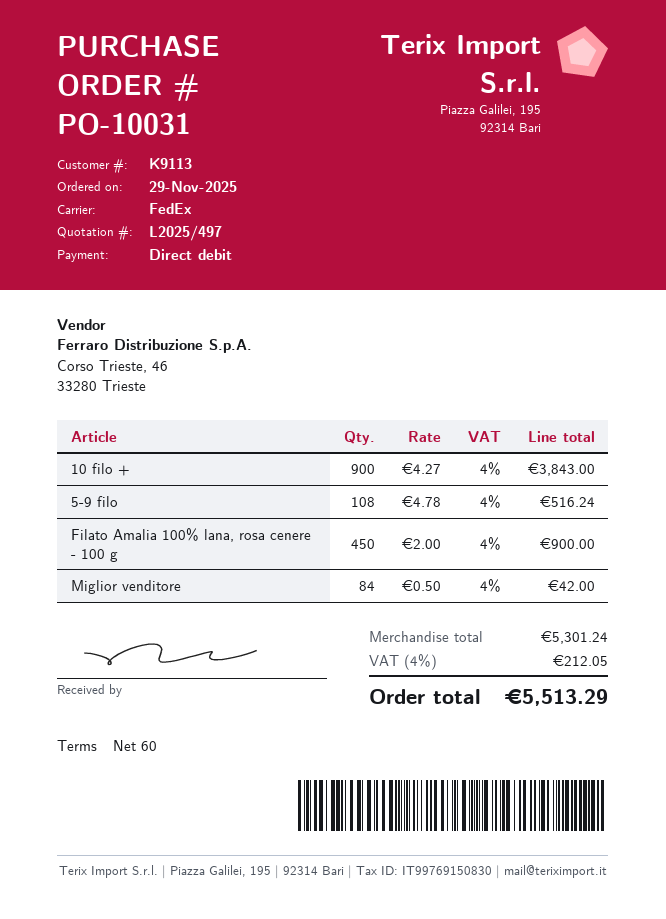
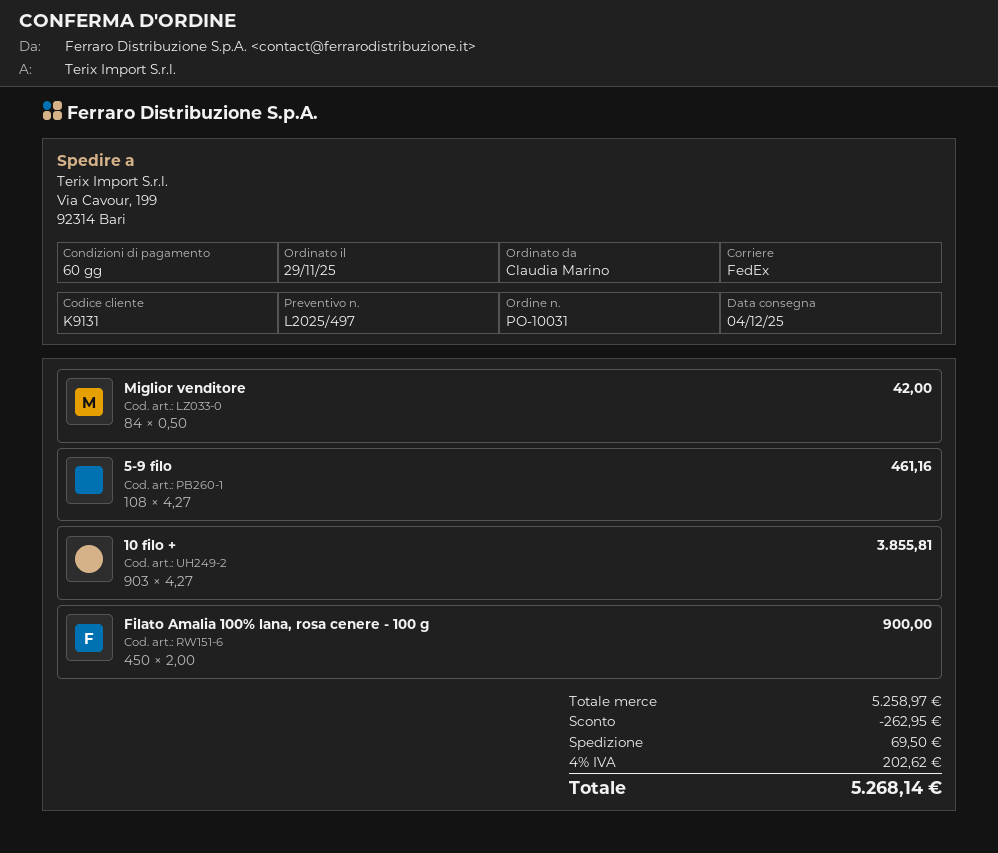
customer number: K9113 -> K9131
10 filo +: 900 x 4.27 = 3843.00 -> 903 x 4.27 = 3855.81
5-9 filo: 108 x 4.78 = 516.24 -> 108 x 4.27 = 461.16
subtotal: 5301.24 -> 5258.97
discount: none -> 262.95
shipping: none -> 69.50
tax: 4% = 212.05 -> 4% = 202.62
total: 5513.29 -> 5268.14

